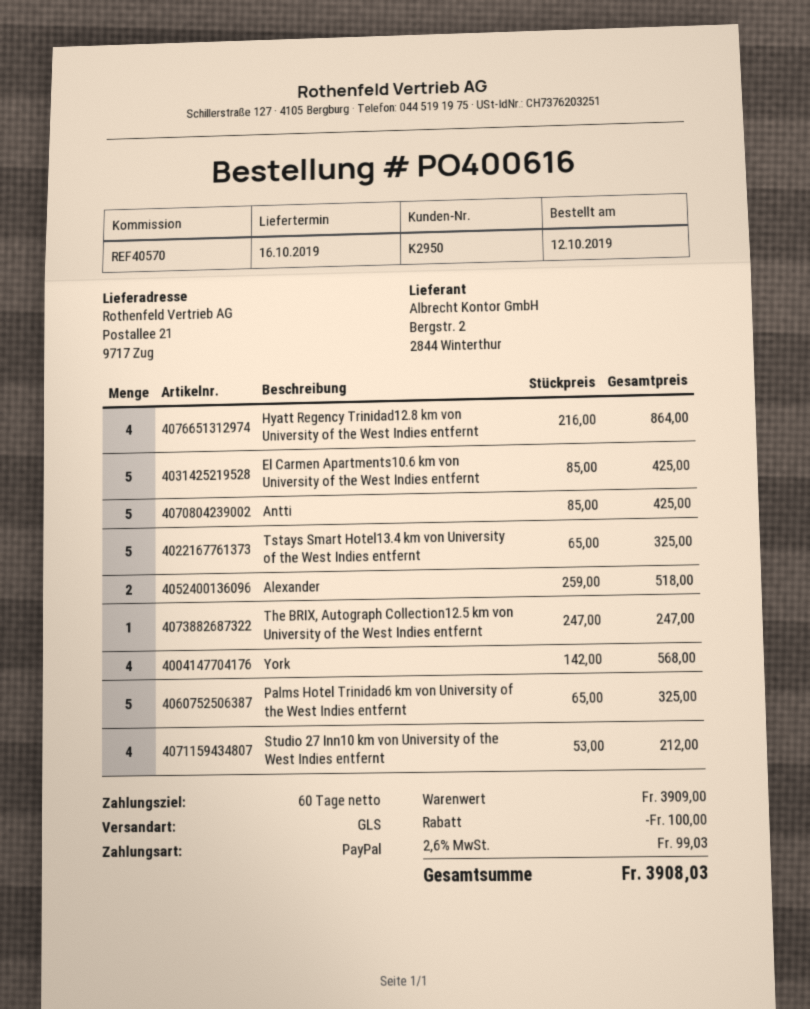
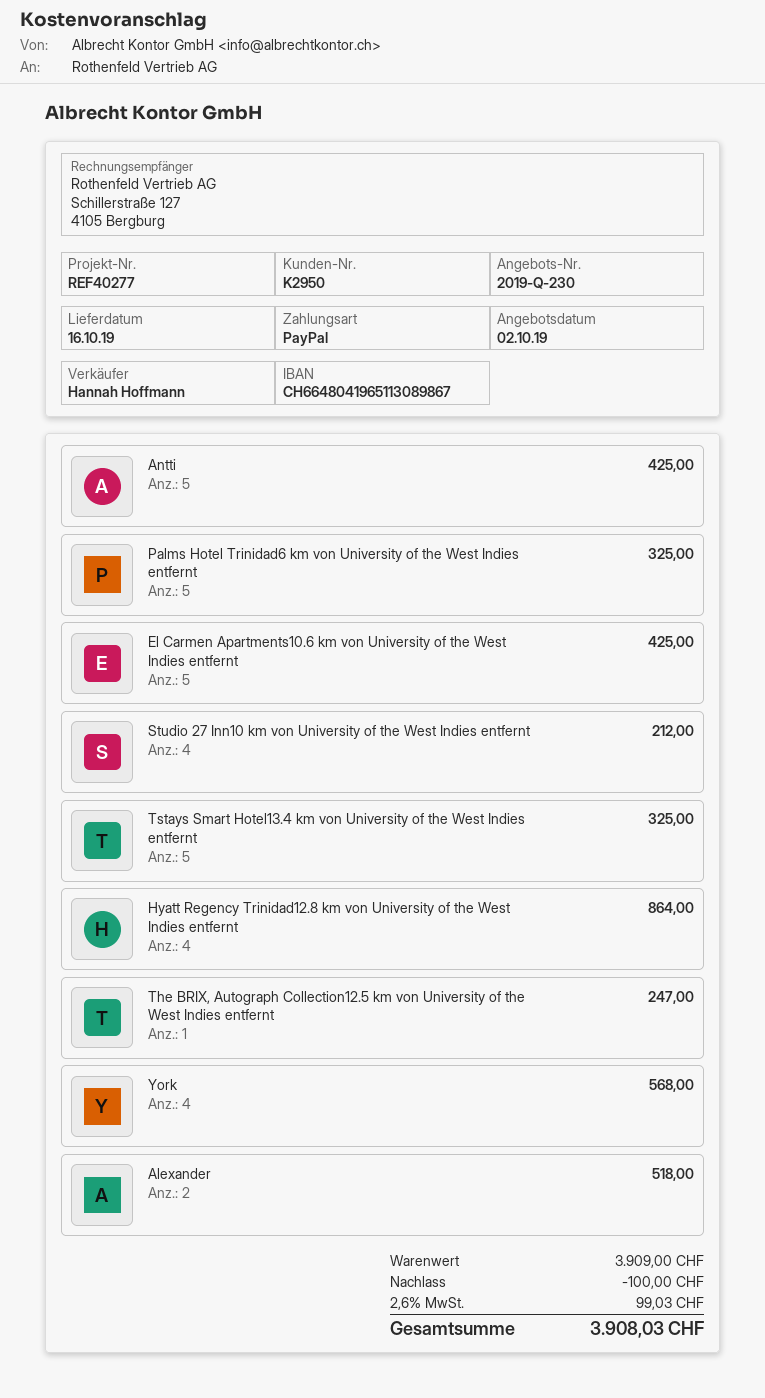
reference: REF40570 -> REF40277

